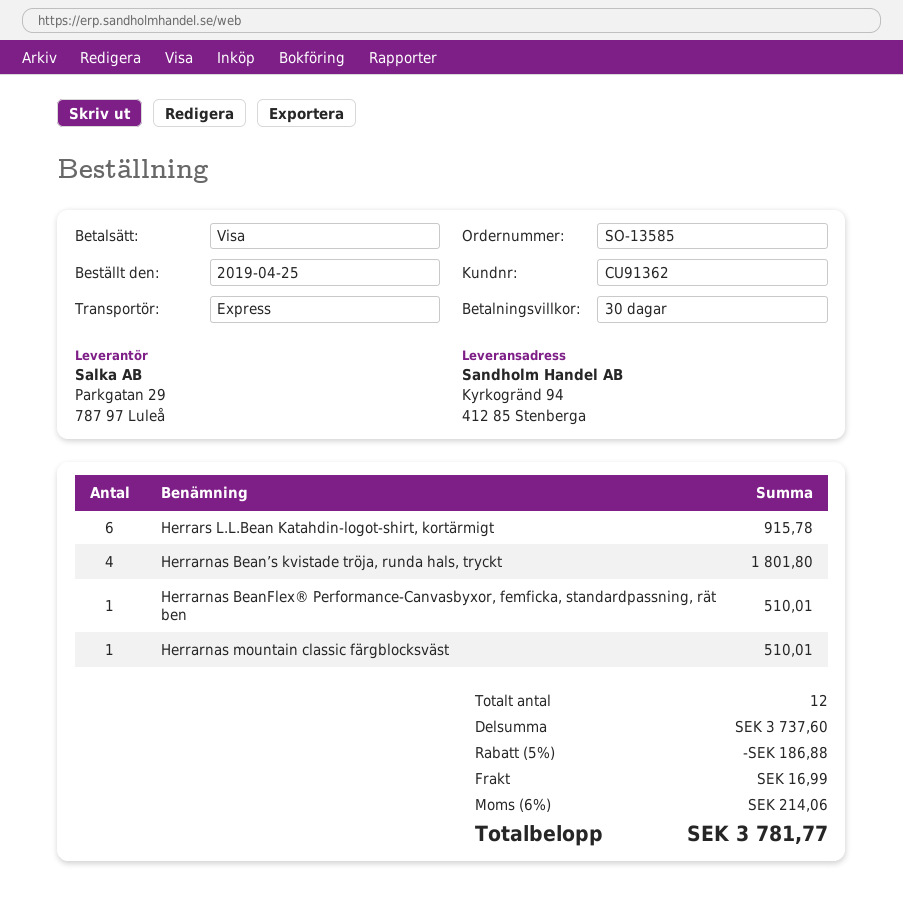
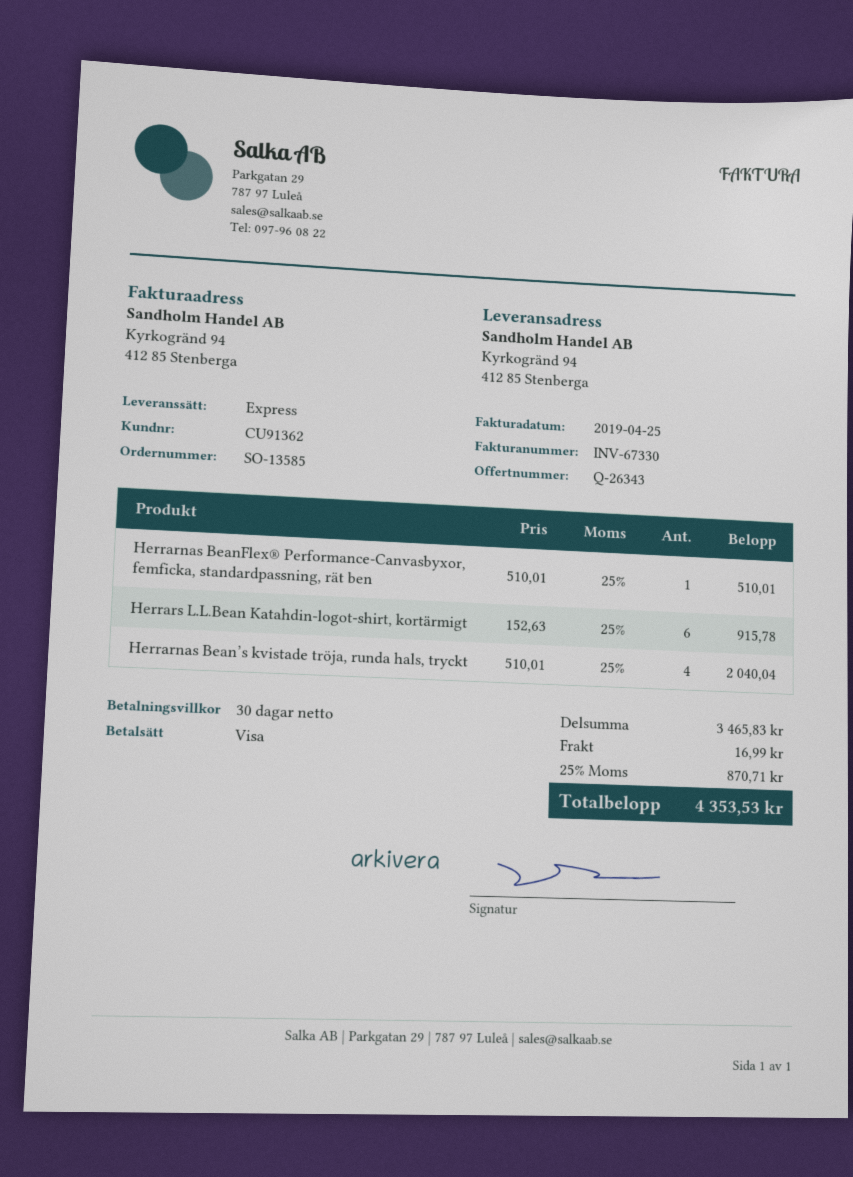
Herrarnas Bean’s kvistade tröja, runda hals, tryckt: 4 for 1801.80 -> 4 for 2040.04
Herrarnas mountain classic färgblocksväst: 1 for 510.01 -> none
subtotal: 3737.60 -> 3465.83
discount: 5% = 186.88 -> none
tax: 6% = 214.06 -> 25% = 870.71
total: 3781.77 -> 4353.53

